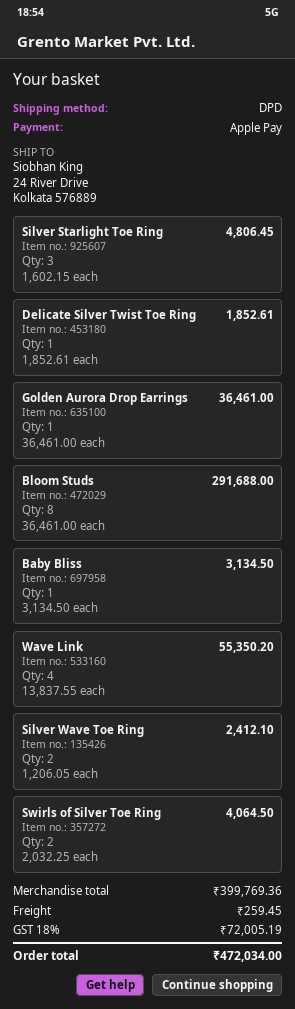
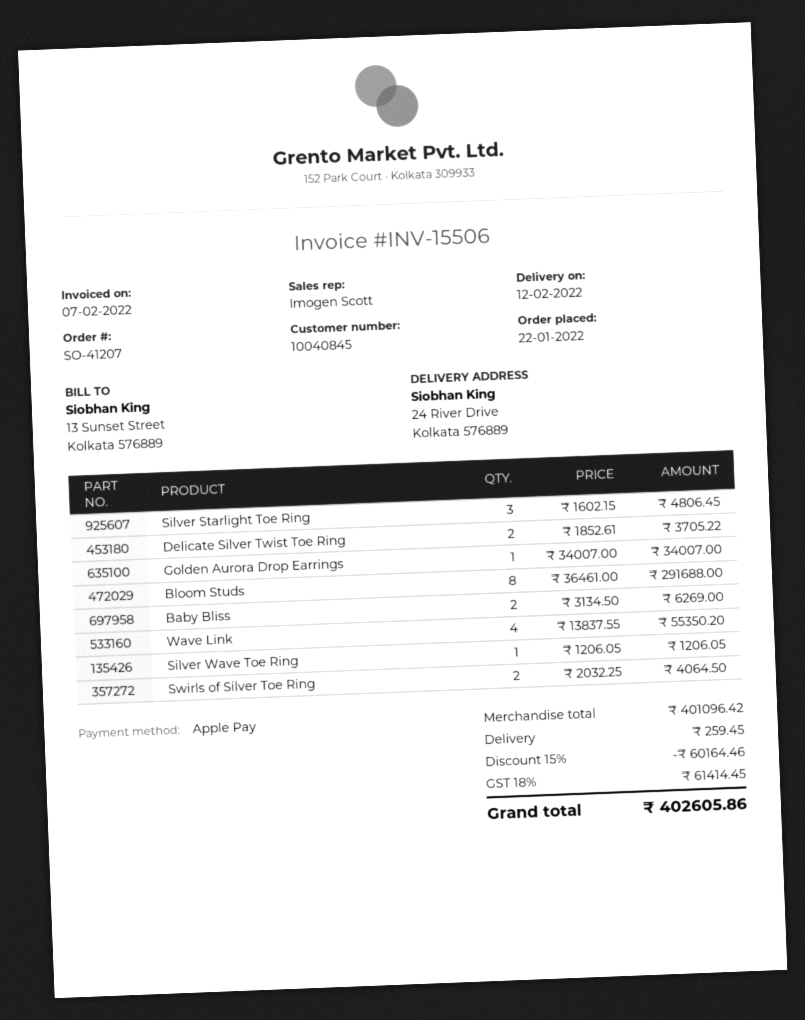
Delicate Silver Twist Toe Ring: 1 x 1852.61 = 1852.61 -> 2 x 1852.61 = 3705.22
Golden Aurora Drop Earrings: 1 x 36461.00 = 36461.00 -> 1 x 34007.00 = 34007.00
Baby Bliss: 1 x 3134.50 = 3134.50 -> 2 x 3134.50 = 6269.00
Silver Wave Toe Ring: 2 x 1206.05 = 2412.10 -> 1 x 1206.05 = 1206.05
subtotal: 399769.36 -> 401096.42
discount: none -> 15% = 60164.46
tax: 18% = 72005.19 -> 18% = 61414.45
total: 472034.00 -> 402605.86

